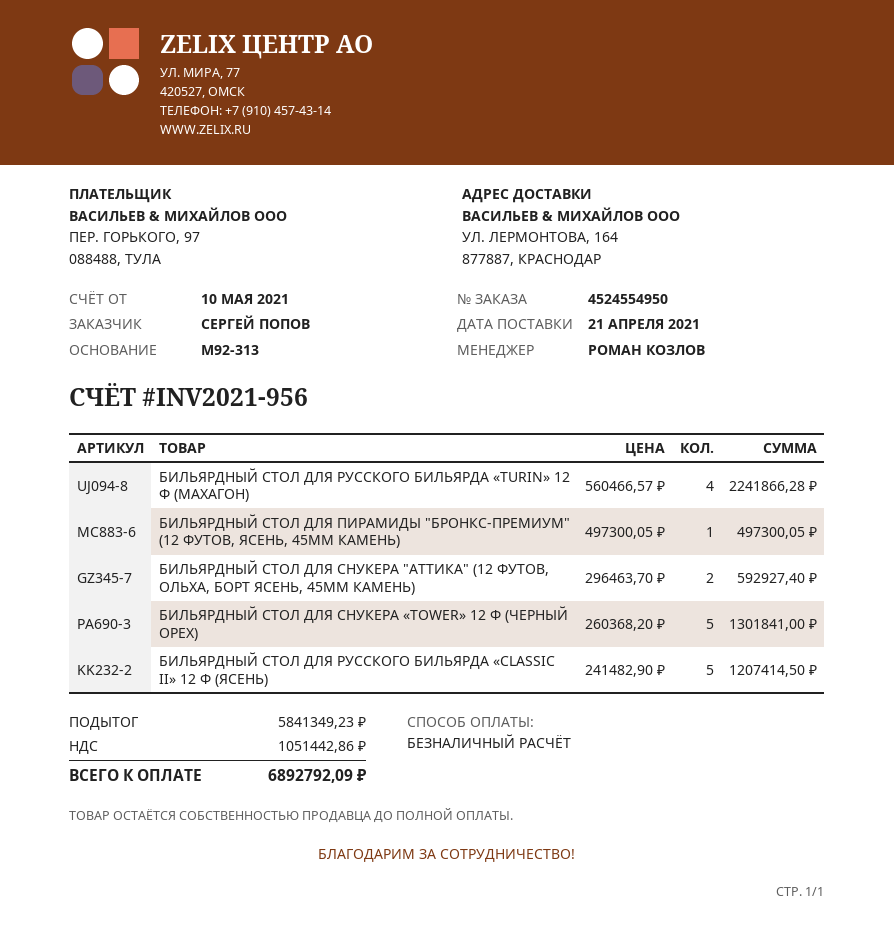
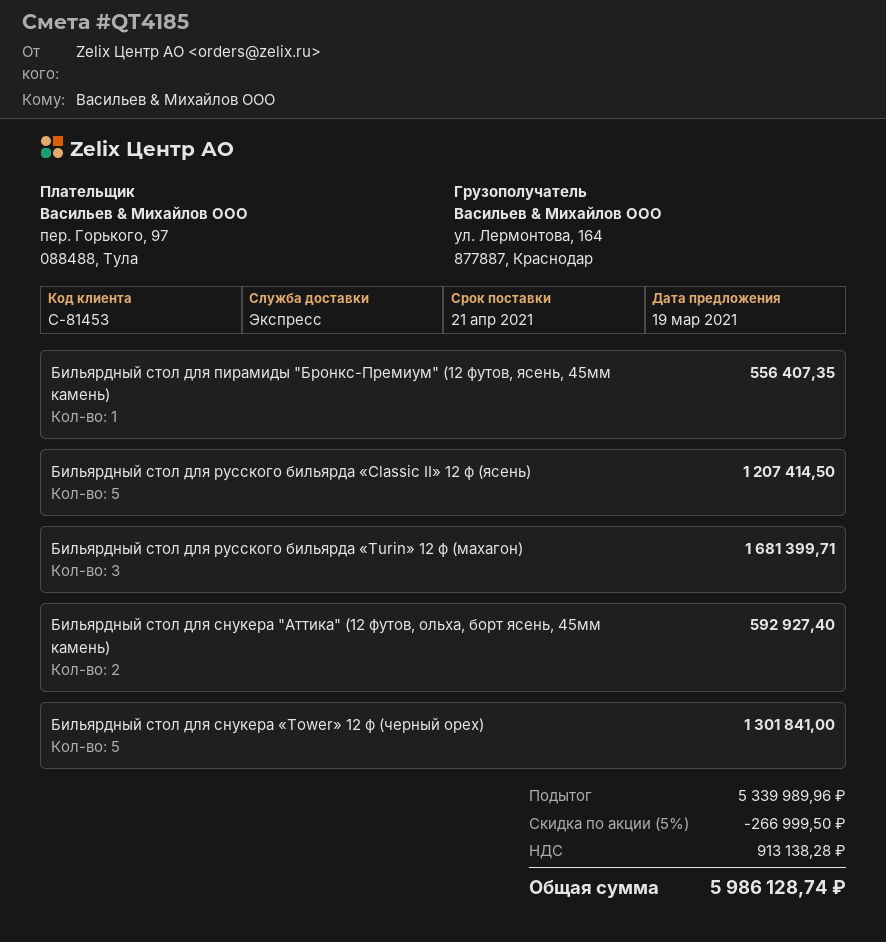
БИЛЬЯРДНЫЙ СТОЛ ДЛЯ РУССКОГО БИЛЬЯРДА «TURIN» 12 Ф (МАХАГОН): 4 for 2241866.28 -> 3 for 1681399.71
БИЛЬЯРДНЫЙ СТОЛ ДЛЯ ПИРАМИДЫ "БРОНКС-ПРЕМИУМ" (12 ФУТОВ, ЯСЕНЬ, 45ММ КАМЕНЬ): 1 for 497300.05 -> 1 for 556407.35
subtotal: 5841349.23 -> 5339989.96
discount: none -> 5% = 266999.50
tax: 1051442.86 -> 913138.28
total: 6892792.09 -> 5986128.74

